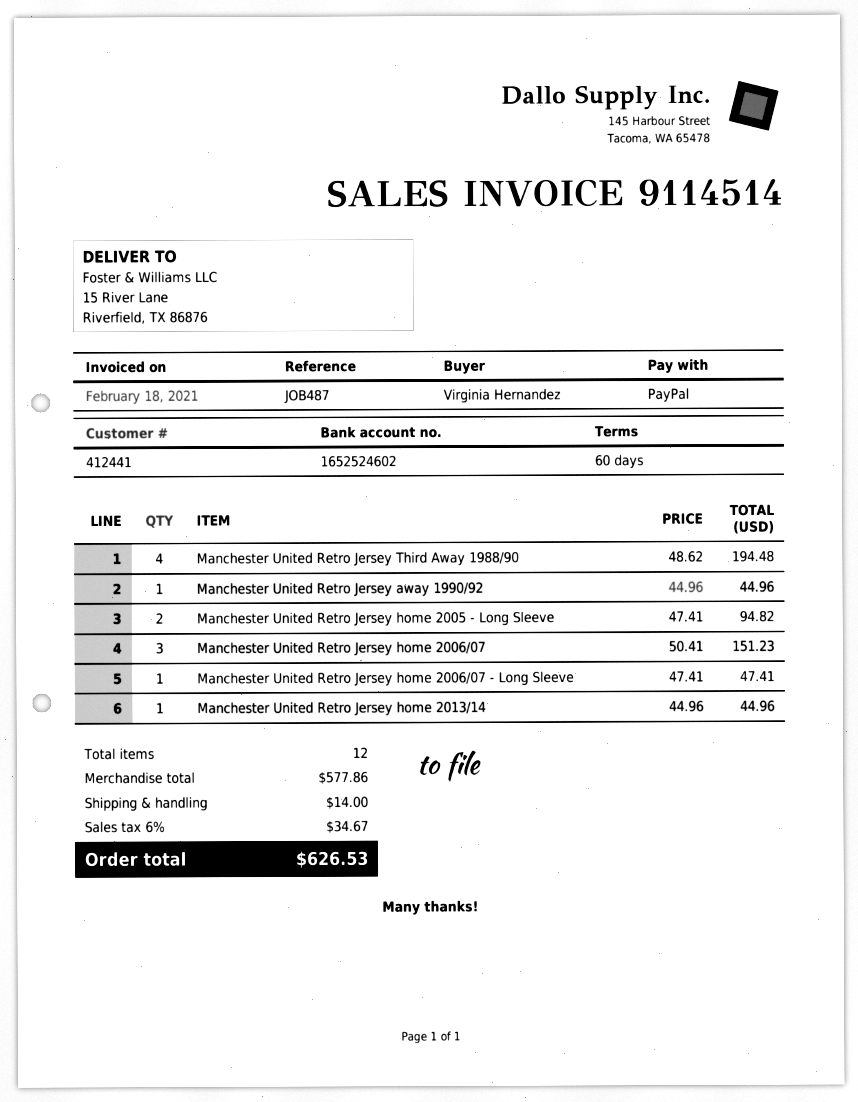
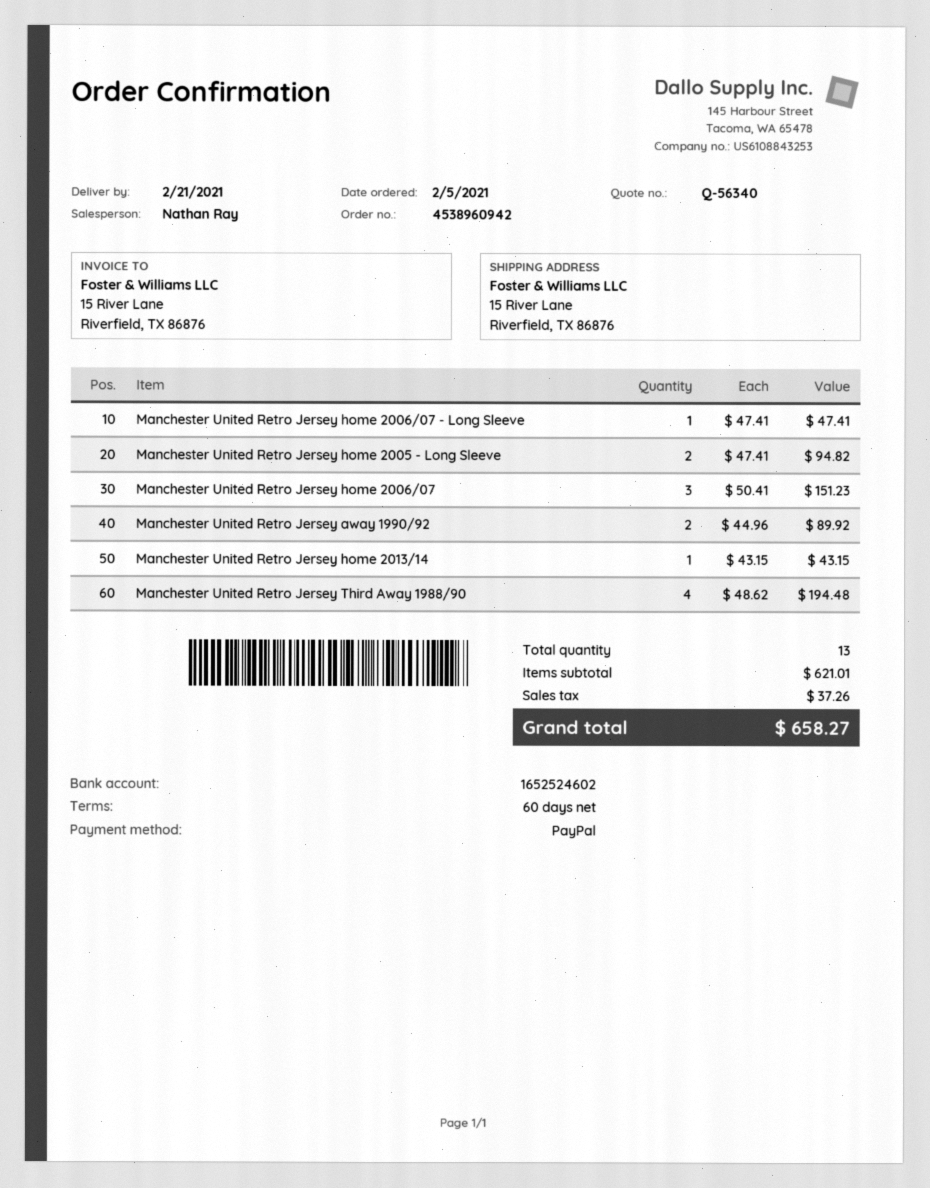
Manchester United Retro Jersey away 1990/92: 1 x 44.96 = 44.96 -> 2 x 44.96 = 89.92
Manchester United Retro Jersey home 2013/14: 1 x 44.96 = 44.96 -> 1 x 43.15 = 43.15
total quantity: 12 -> 13
subtotal: 577.86 -> 621.01
shipping: 14.00 -> none
tax: 34.67 -> 37.26
total: 626.53 -> 658.27

